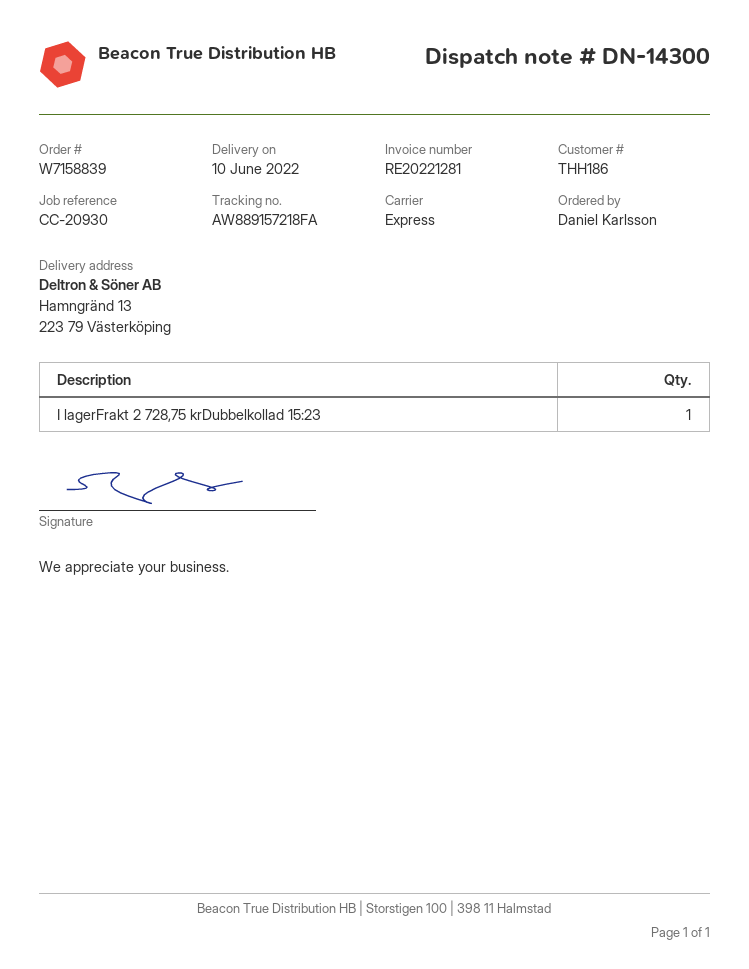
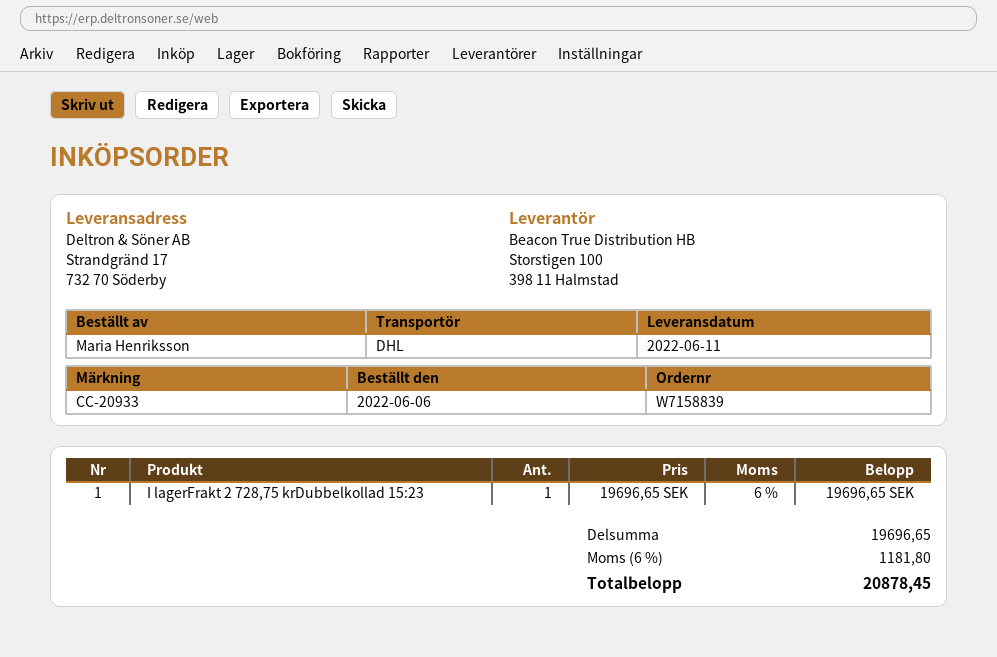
delivery date: 2022-06-10 -> 2022-06-11
reference: CC-20930 -> CC-20933
ordered by: Daniel Karlsson -> Maria Henriksson
shipping method: express -> DHL
ship to: Hamngränd 13, 223 79 Västerköping -> Strandgränd 17, 732 70 Söderby

